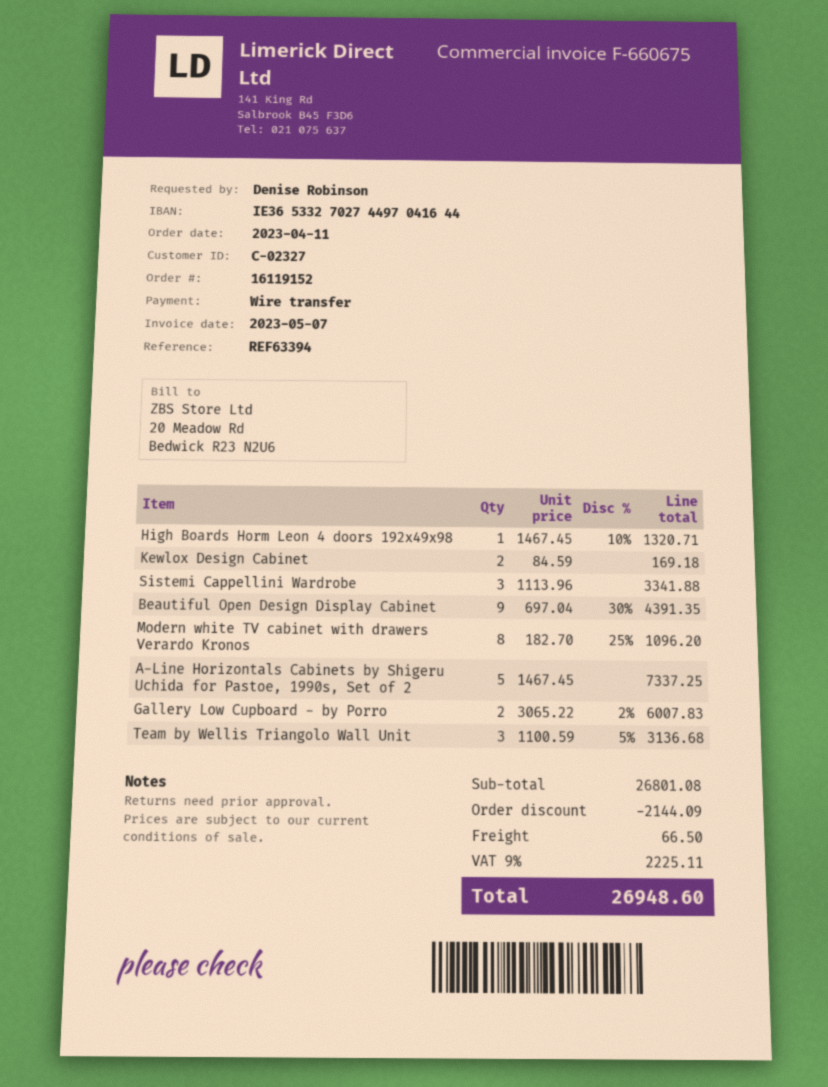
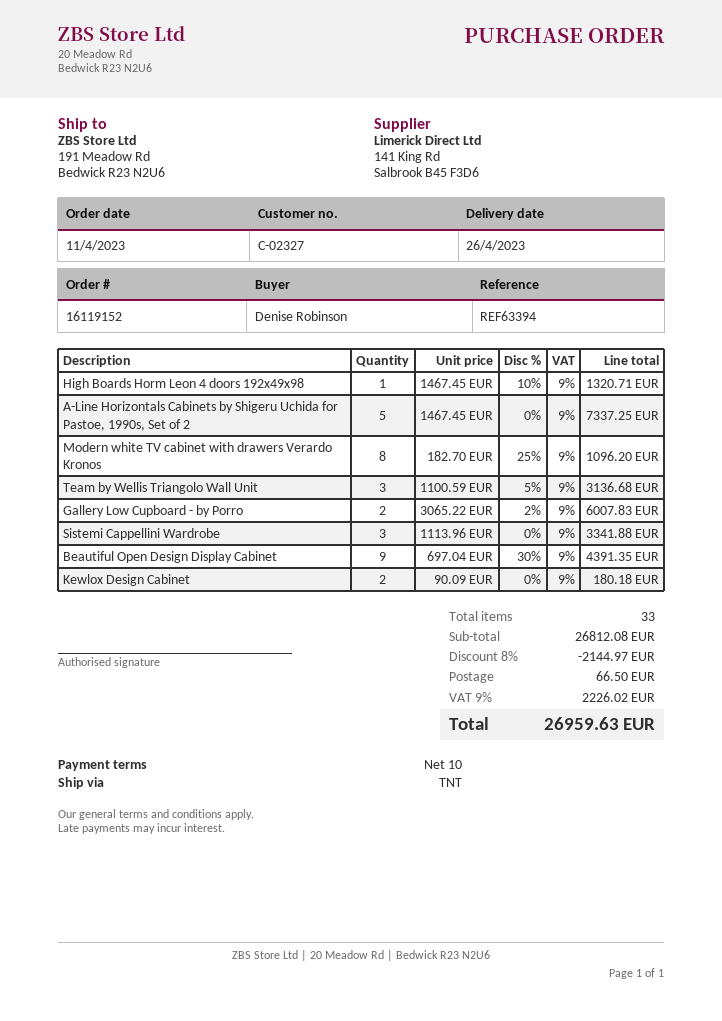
Kewlox Design Cabinet: 2 x 84.59 = 169.18 -> 2 x 90.09 = 180.18
subtotal: 26801.08 -> 26812.08
discount: 2144.09 -> 2144.97
tax: 9% = 2225.11 -> 9% = 2226.02
total: 26948.60 -> 26959.63

